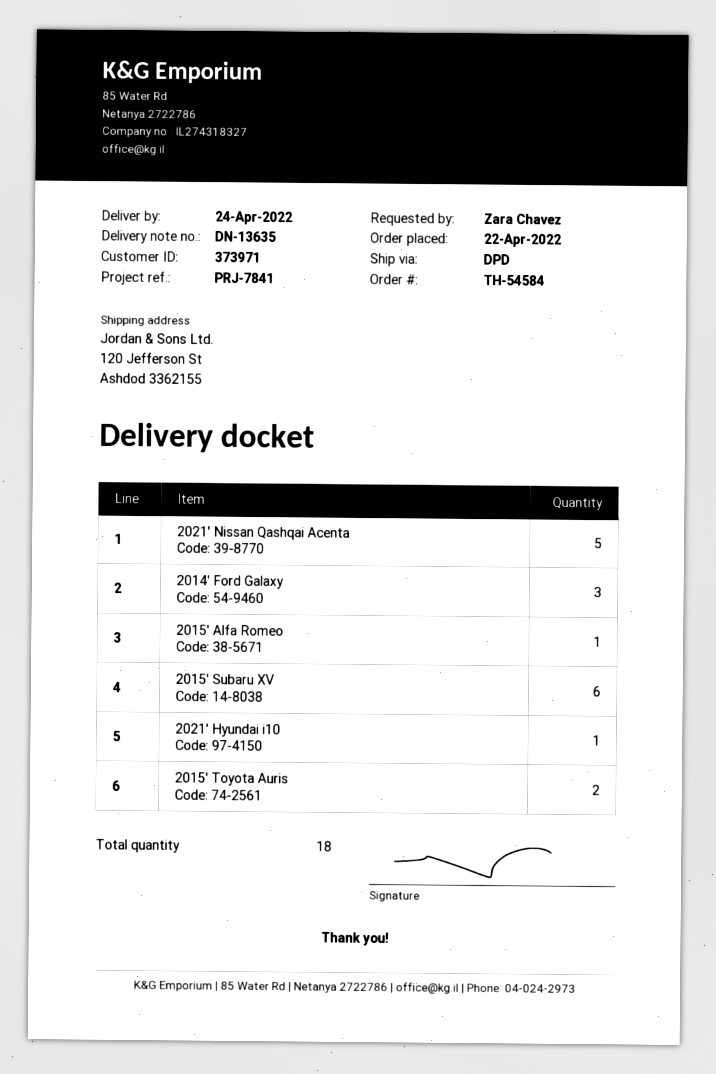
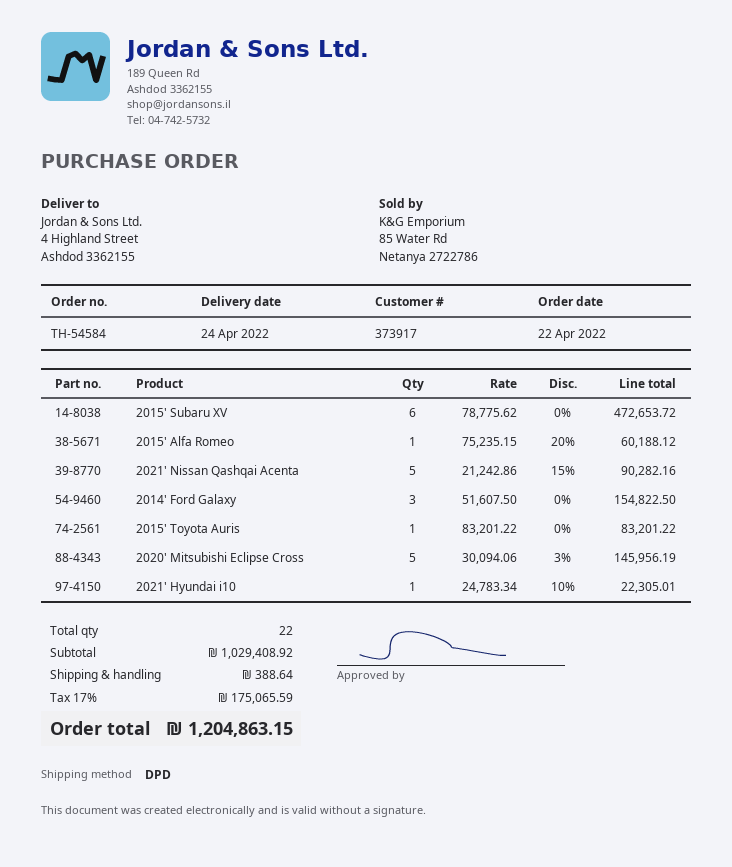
customer number: 373971 -> 373917
ship to: 120 Jefferson St, Ashdod 3362155 -> 4 Highland Street, Ashdod 3362155
2015' Toyota Auris: 2 -> 1
2020' Mitsubishi Eclipse Cross: none -> 5
total quantity: 18 -> 22

